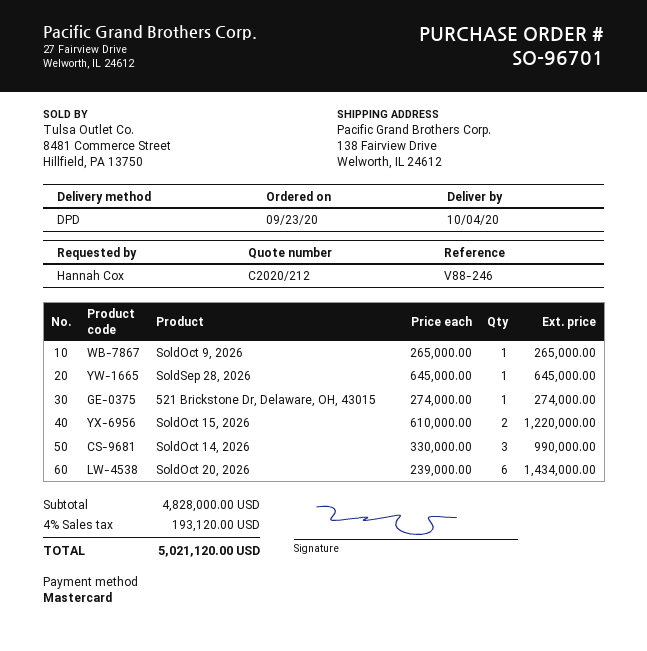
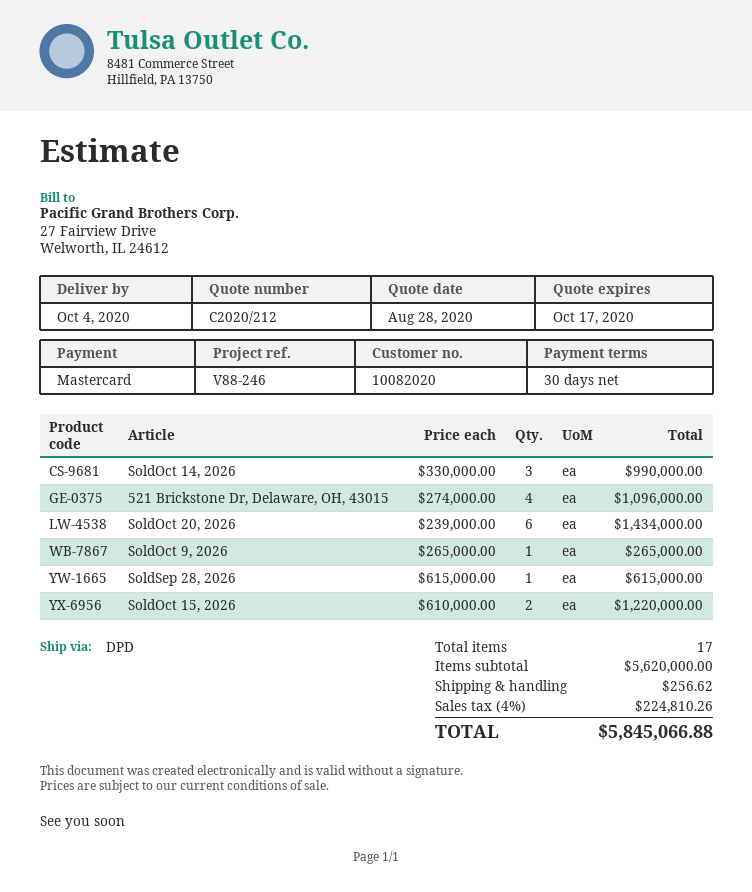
SoldSep 28, 2026: 1 x 645000.00 = 645000.00 -> 1 x 615000.00 = 615000.00
521 Brickstone Dr, Delaware, OH, 43015: 1 x 274000.00 = 274000.00 -> 4 x 274000.00 = 1096000.00
subtotal: 4828000.00 -> 5620000.00
shipping: none -> 256.62
tax: 4% = 193120.00 -> 4% = 224810.26
total: 5021120.00 -> 5845066.88

